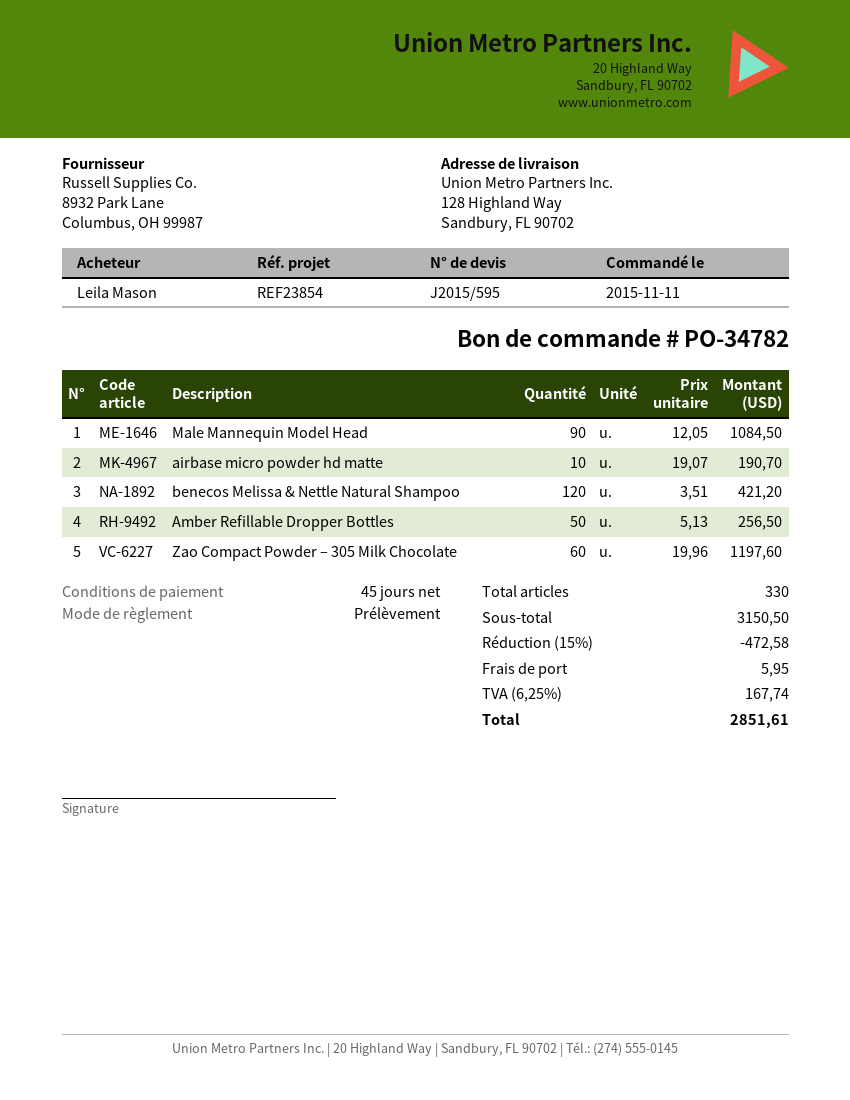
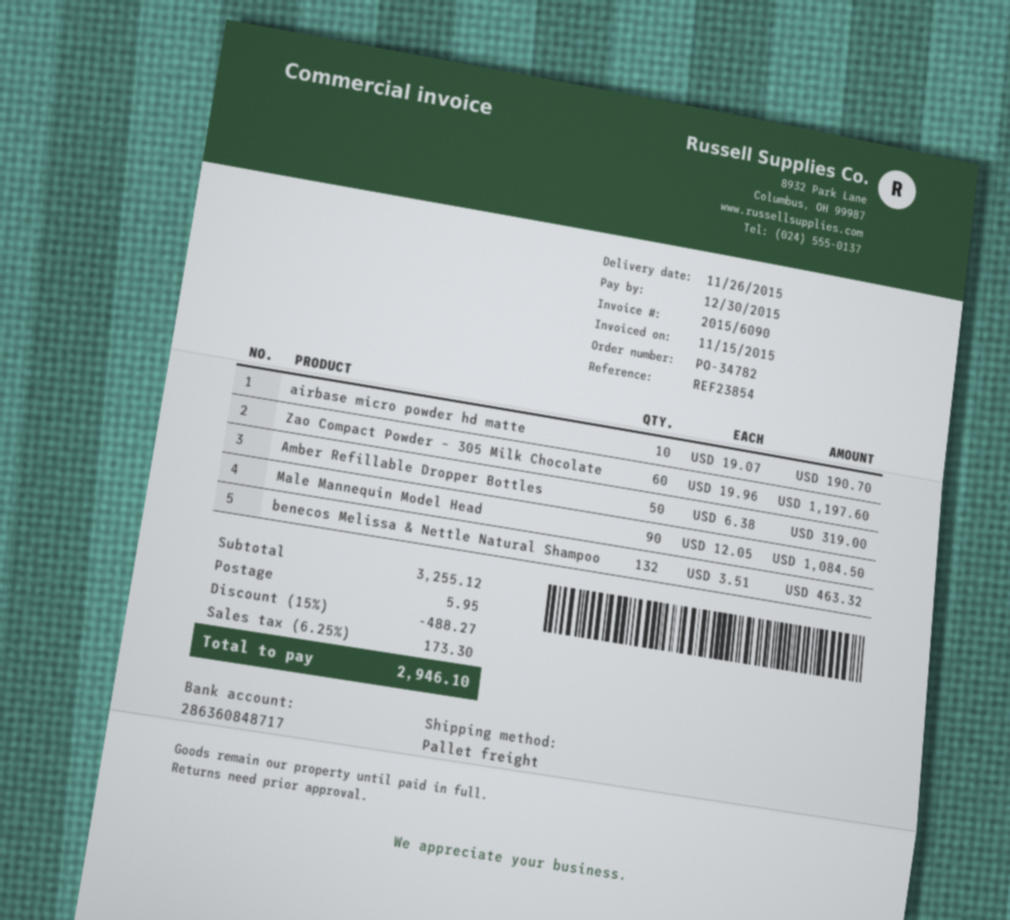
benecos Melissa & Nettle Natural Shampoo: 120 x 3.51 = 421.20 -> 132 x 3.51 = 463.32
Amber Refillable Dropper Bottles: 50 x 5.13 = 256.50 -> 50 x 6.38 = 319.00
subtotal: 3150.50 -> 3255.12
discount: 15% = 472.58 -> 15% = 488.27
tax: 6.25% = 167.74 -> 6.25% = 173.30
total: 2851.61 -> 2946.10

